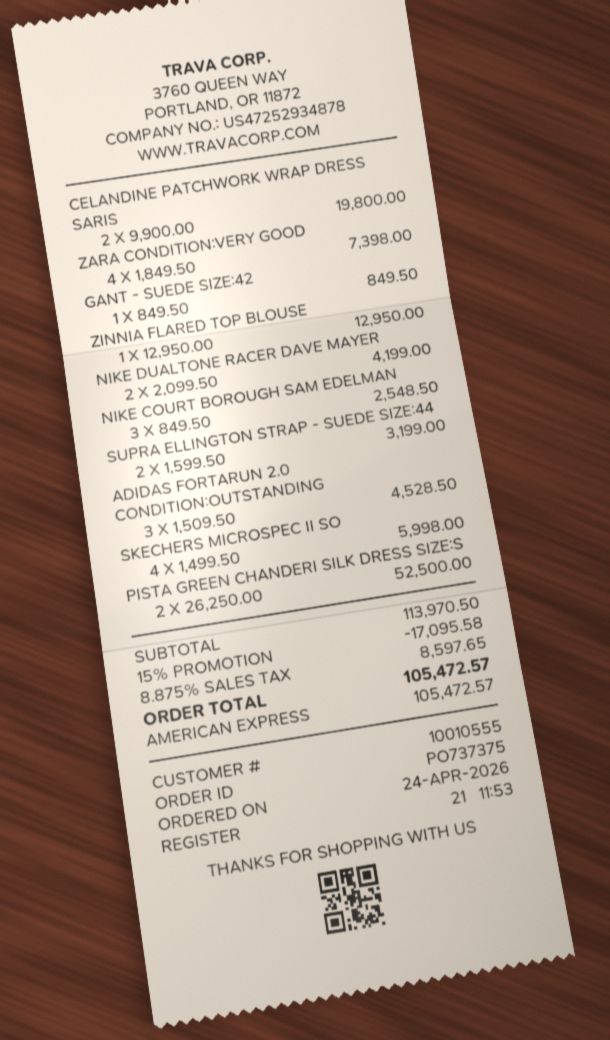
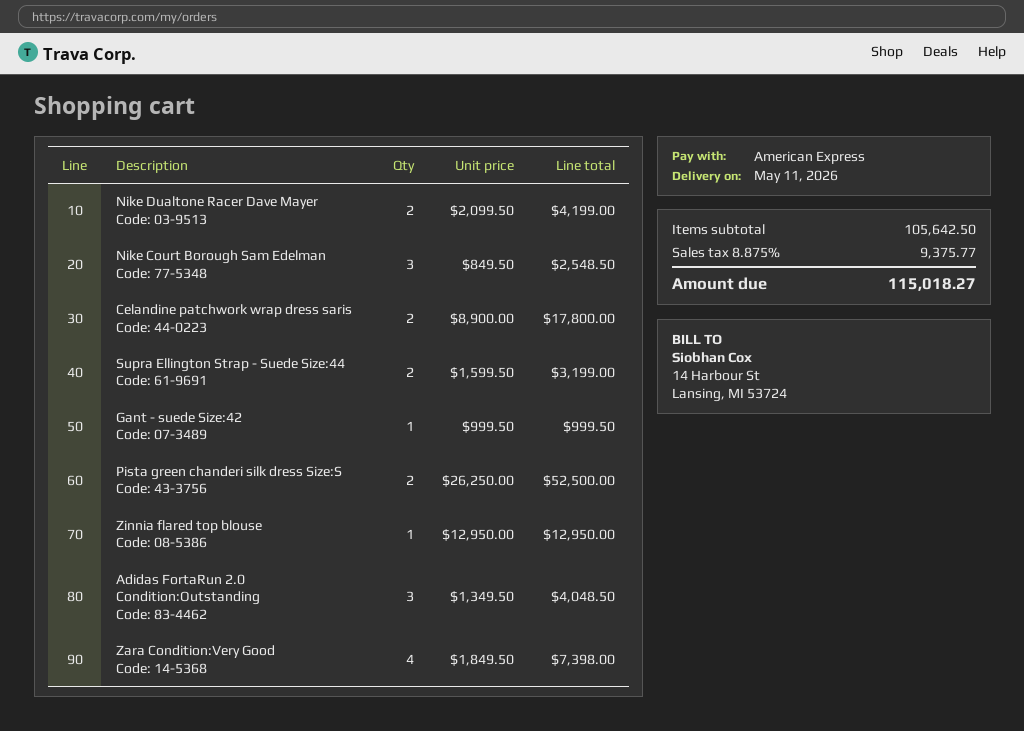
CELANDINE PATCHWORK WRAP DRESS SARIS: 2 x 9900.00 = 19800.00 -> 2 x 8900.00 = 17800.00
GANT - SUEDE SIZE:42: 1 x 849.50 = 849.50 -> 1 x 999.50 = 999.50
ADIDAS FORTARUN 2.0 CONDITION:OUTSTANDING: 3 x 1509.50 = 4528.50 -> 3 x 1349.50 = 4048.50
SKECHERS MICROSPEC II SO: 4 x 1499.50 = 5998.00 -> none
subtotal: 113970.50 -> 105642.50
discount: 15% = 17095.58 -> none
tax: 8.875% = 8597.65 -> 8.875% = 9375.77
total: 105472.57 -> 115018.27

